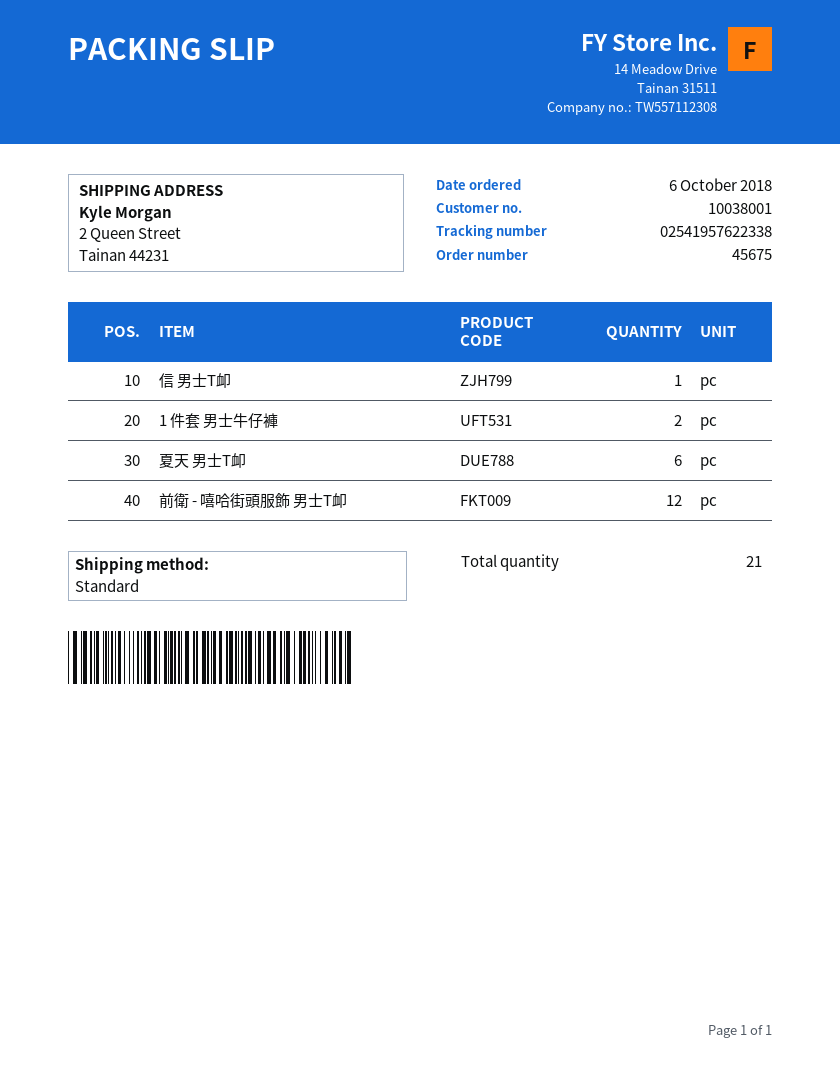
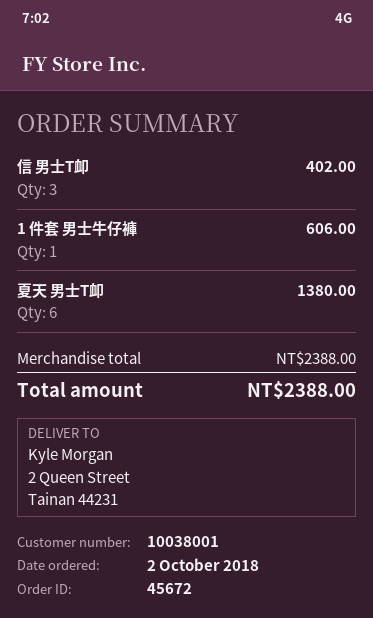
order number: 45675 -> 45672
order date: 2018-10-06 -> 2018-10-02
信 男士T卹: 1 -> 3
1 件套 男士牛仔褲: 2 -> 1
前衛 - 嘻哈街頭服飾 男士T卹: 12 -> none

